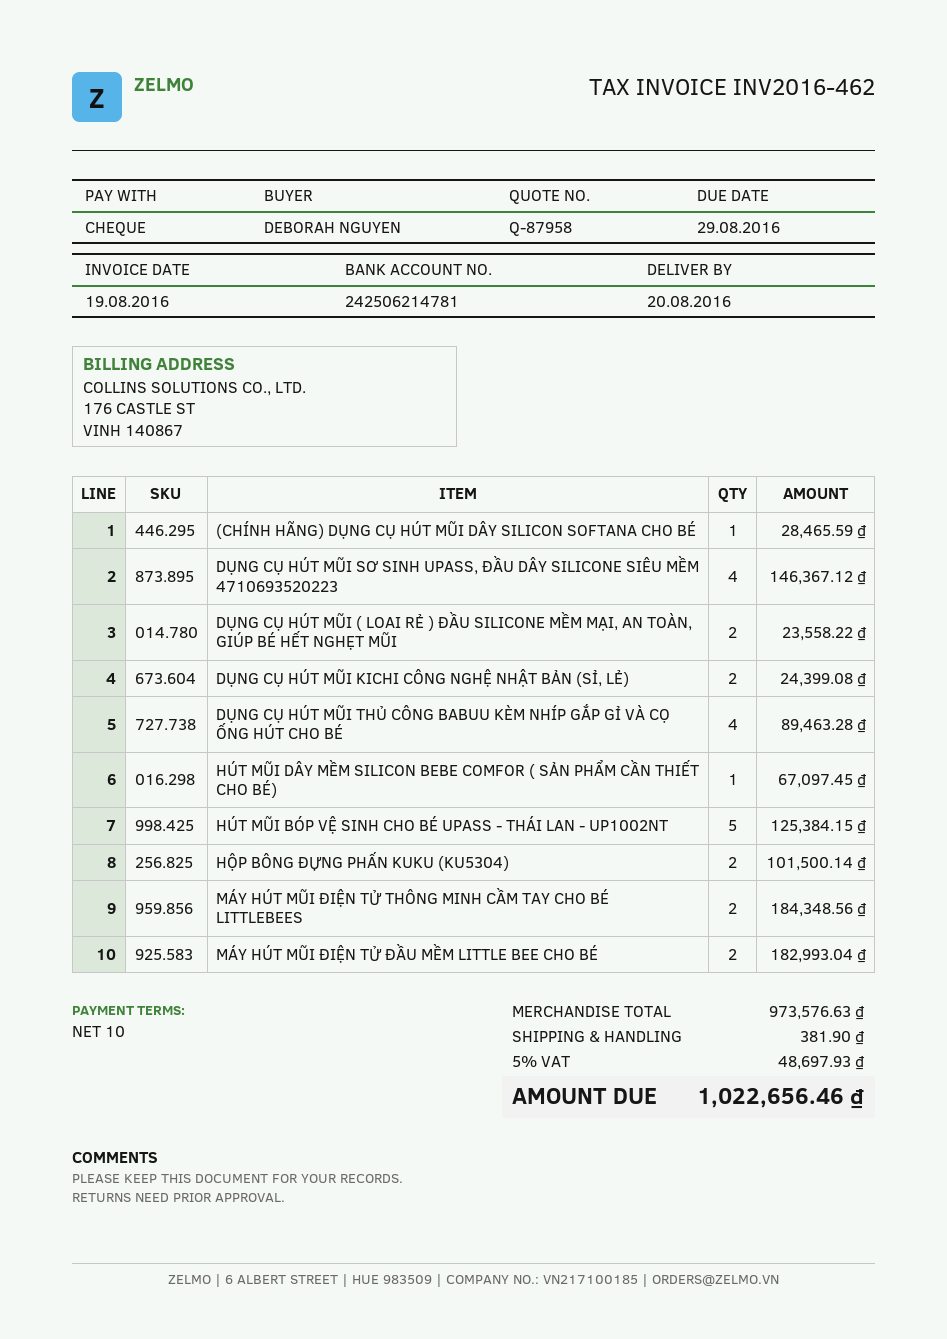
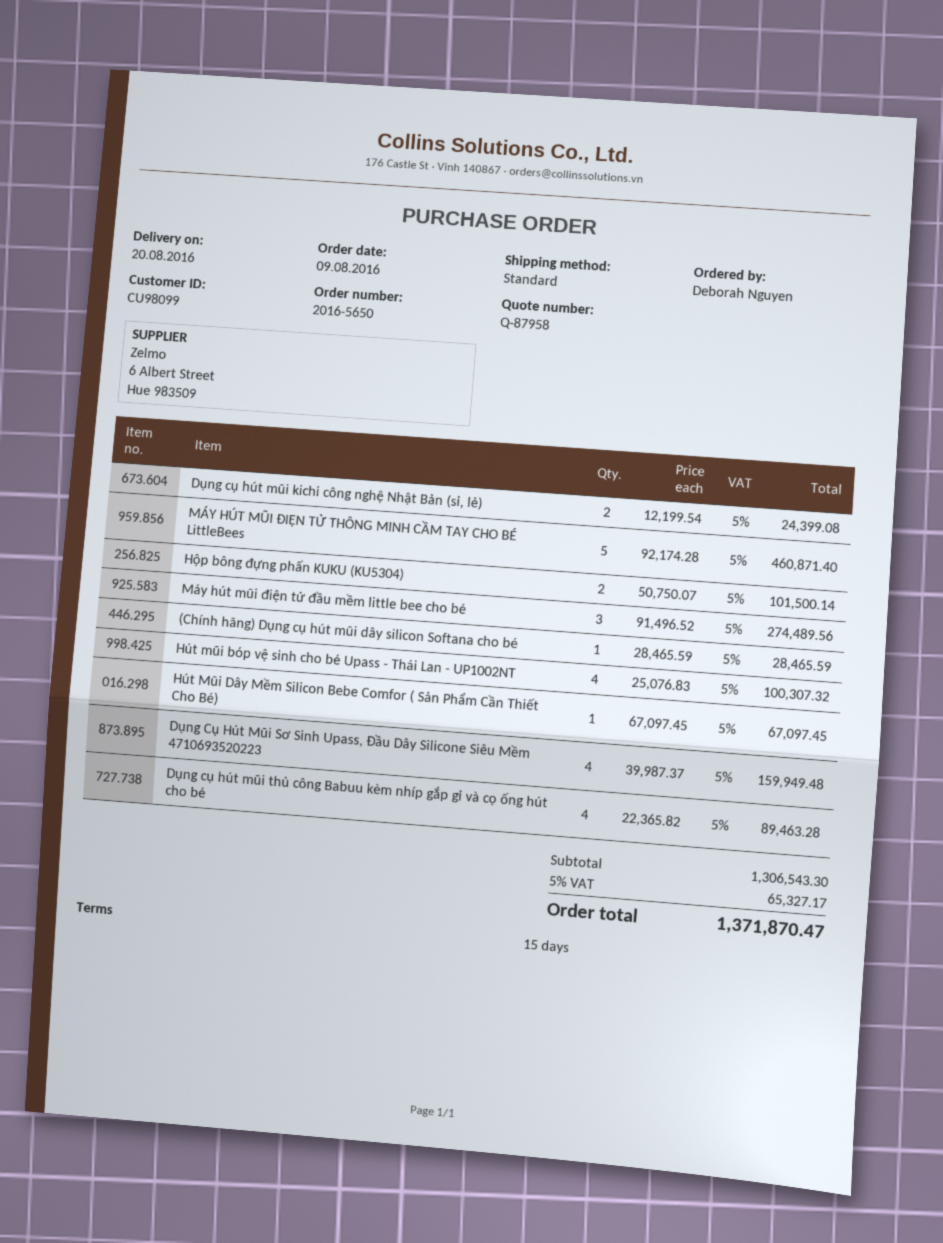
payment terms: 10 days -> 15 days
DỤNG CỤ HÚT MŨI SƠ SINH UPASS, ĐẦU DÂY SILICONE SIÊU MỀM 4710693520223: 4 for 146367.12 -> 4 for 159949.48
DỤNG CỤ HÚT MŨI ( LOAI RẺ ) ĐẦU SILICONE MỀM MẠI, AN TOÀN, GIÚP BÉ HẾT NGHẸT MŨI: 2 for 23558.22 -> none
HÚT MŨI BÓP VỆ SINH CHO BÉ UPASS - THÁI LAN - UP1002NT: 5 for 125384.15 -> 4 for 100307.32
MÁY HÚT MŨI ĐIỆN TỬ THÔNG MINH CẦM TAY CHO BÉ LITTLEBEES: 2 for 184348.56 -> 5 for 460871.40
MÁY HÚT MŨI ĐIỆN TỬ ĐẦU MỀM LITTLE BEE CHO BÉ: 2 for 182993.04 -> 3 for 274489.56
subtotal: 973576.63 -> 1306543.30
shipping: 381.90 -> none
tax: 5% = 48697.93 -> 5% = 65327.17
total: 1022656.46 -> 1371870.47

